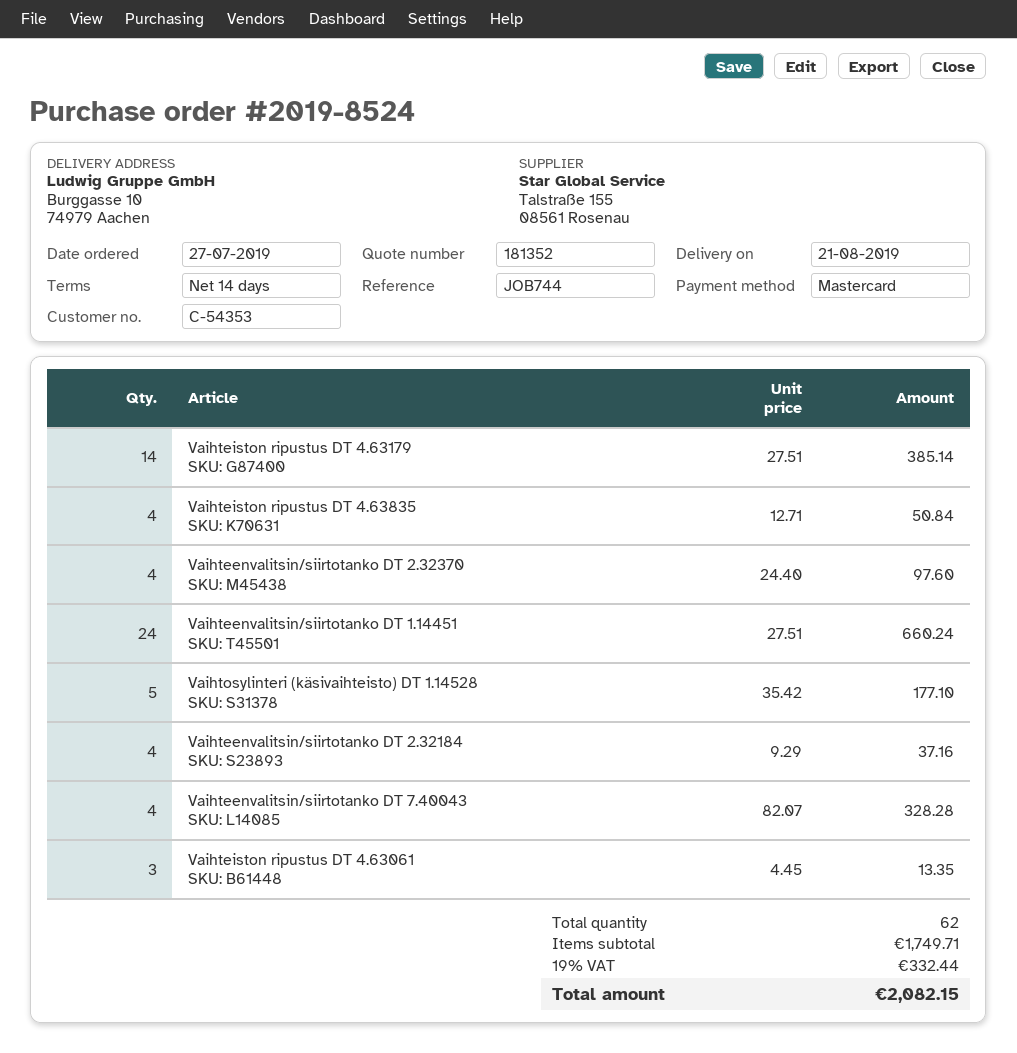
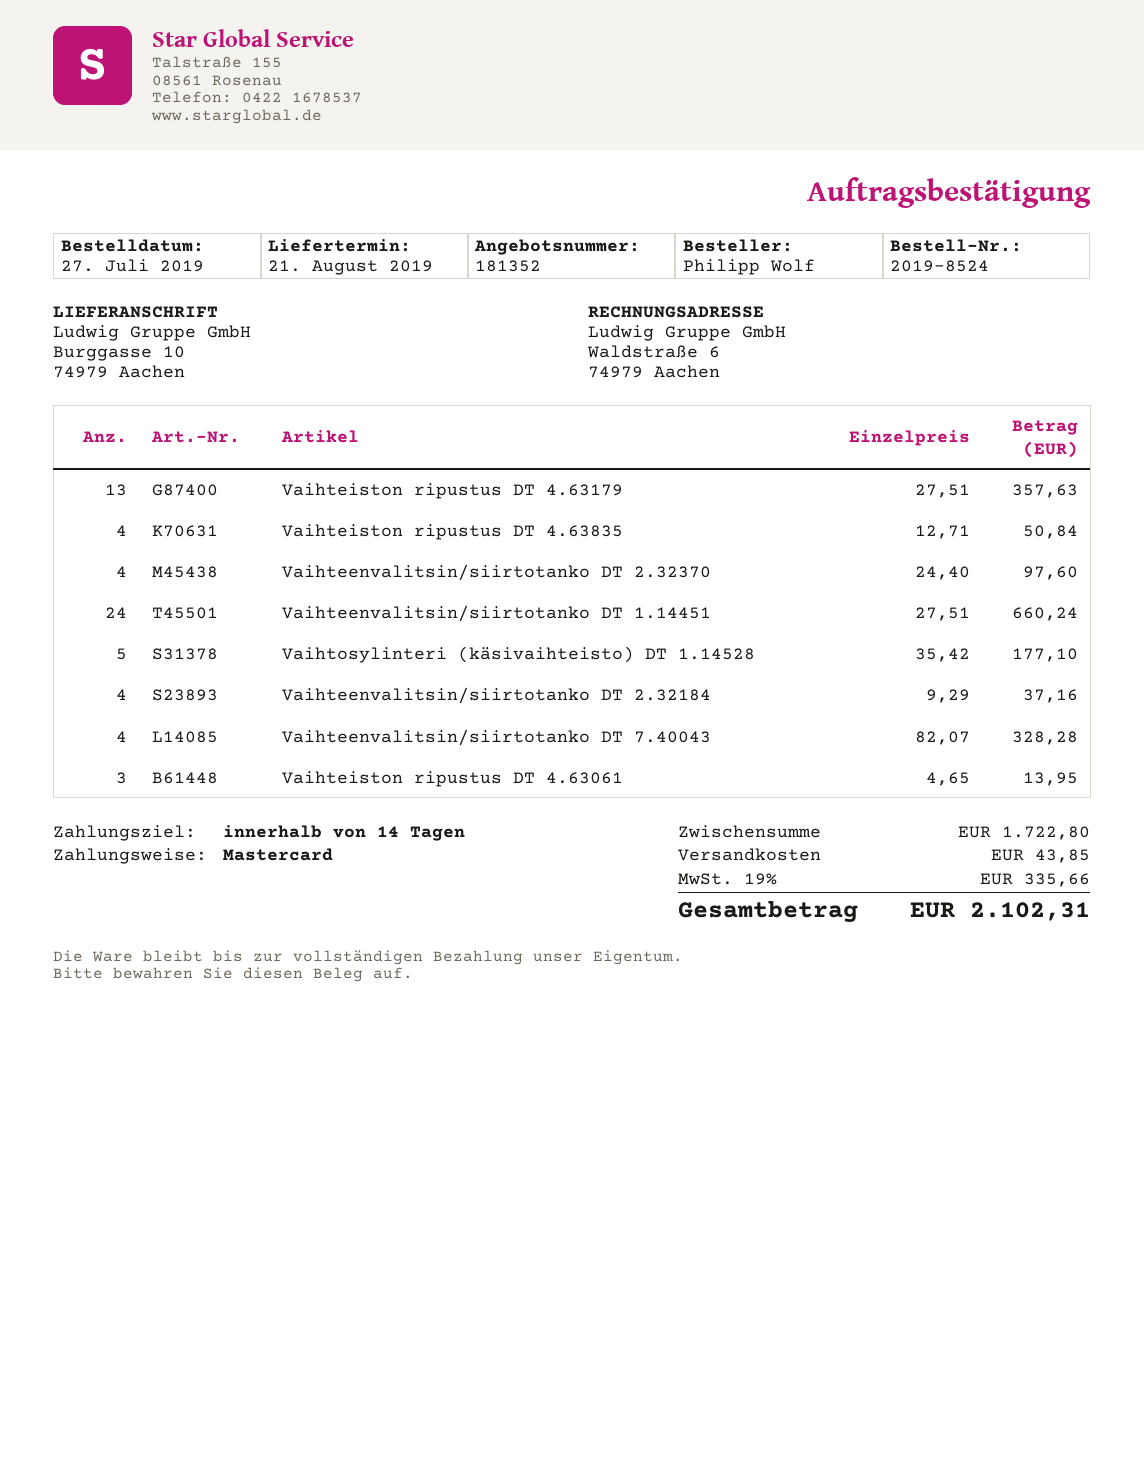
Vaihteiston ripustus DT 4.63179: 14 x 27.51 = 385.14 -> 13 x 27.51 = 357.63
Vaihteiston ripustus DT 4.63061: 3 x 4.45 = 13.35 -> 3 x 4.65 = 13.95
subtotal: 1749.71 -> 1722.80
shipping: none -> 43.85
tax: 19% = 332.44 -> 19% = 335.66
total: 2082.15 -> 2102.31

